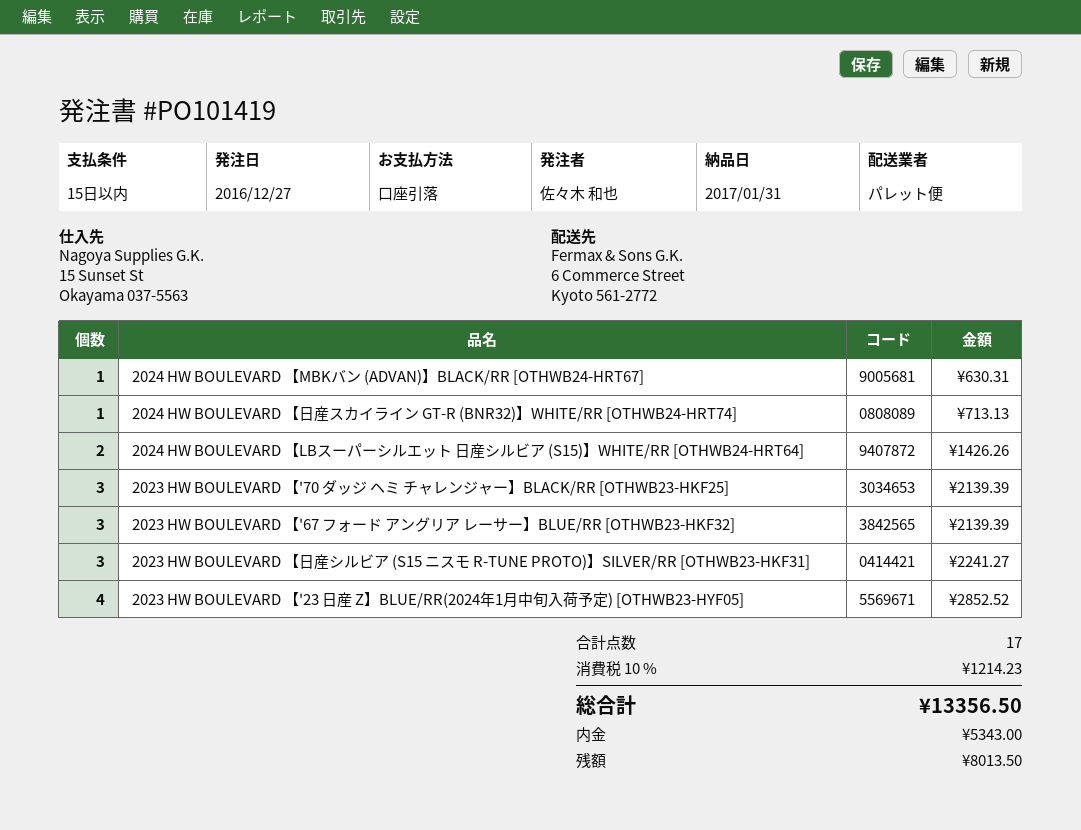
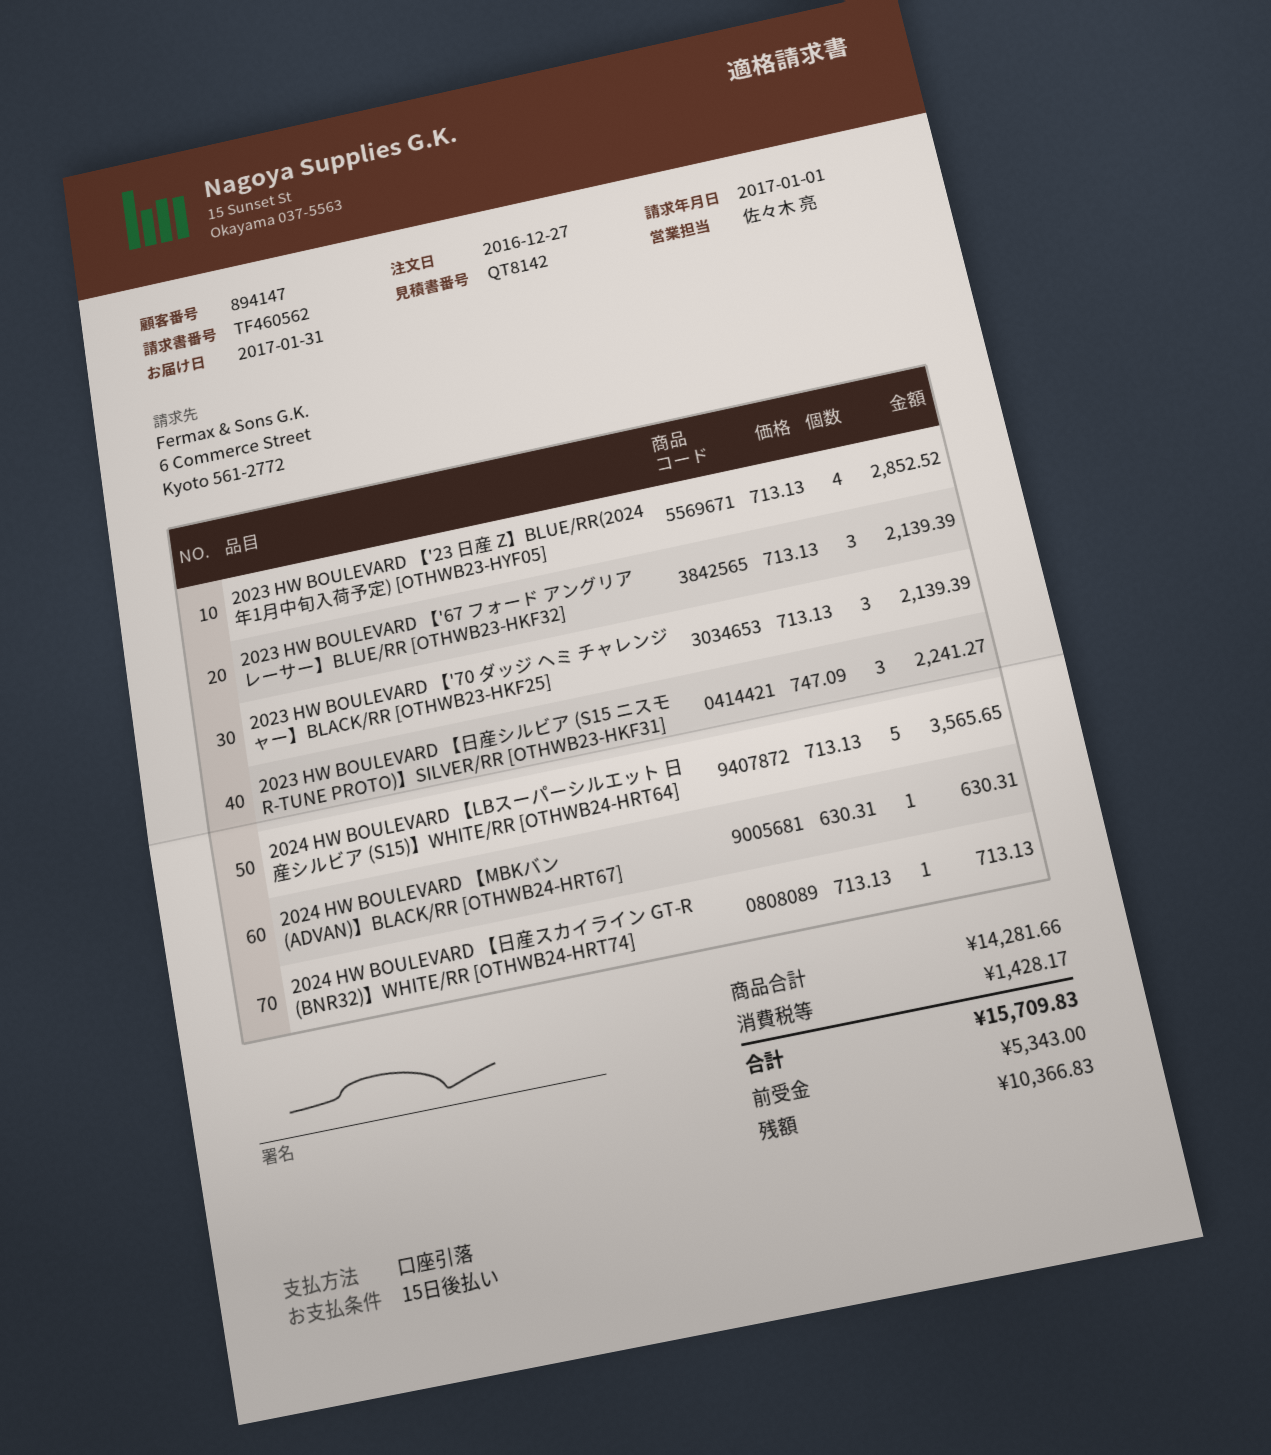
2024 HW BOULEVARD 【LBスーパーシルエット 日産シルビア (S15)】WHITE/RR [OTHWB24-HRT64]: 2 for 1426.26 -> 5 for 3565.65
tax: 1214.23 -> 1428.17
total: 13356.50 -> 15709.83
balance: 8013.50 -> 10366.83

